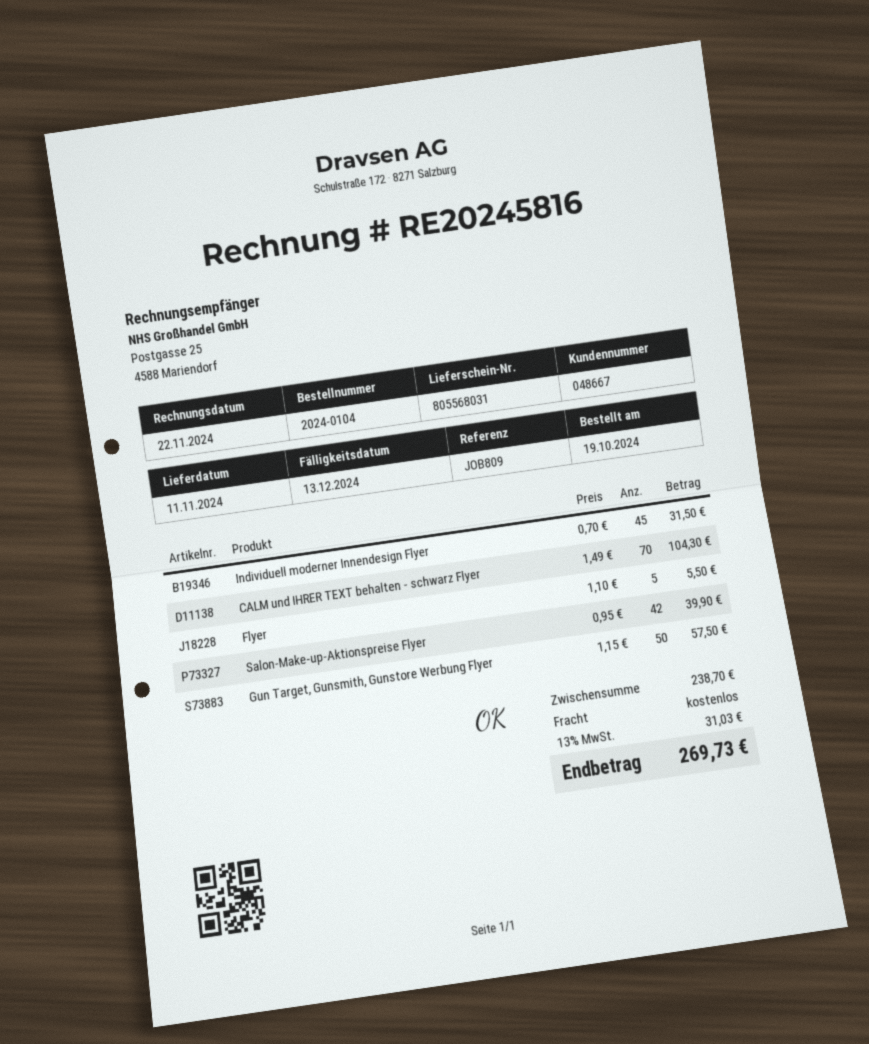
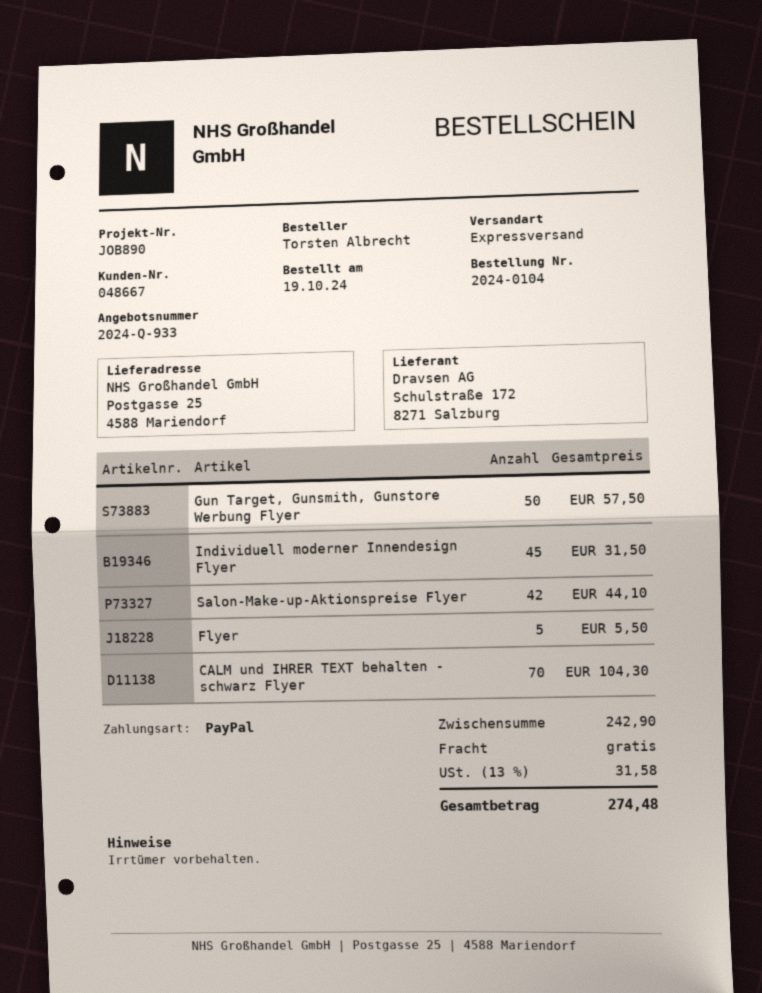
reference: JOB809 -> JOB890
Salon-Make-up-Aktionspreise Flyer: 42 for 39.90 -> 42 for 44.10
subtotal: 238.70 -> 242.90
tax: 13% = 31.03 -> 13% = 31.58
total: 269.73 -> 274.48

